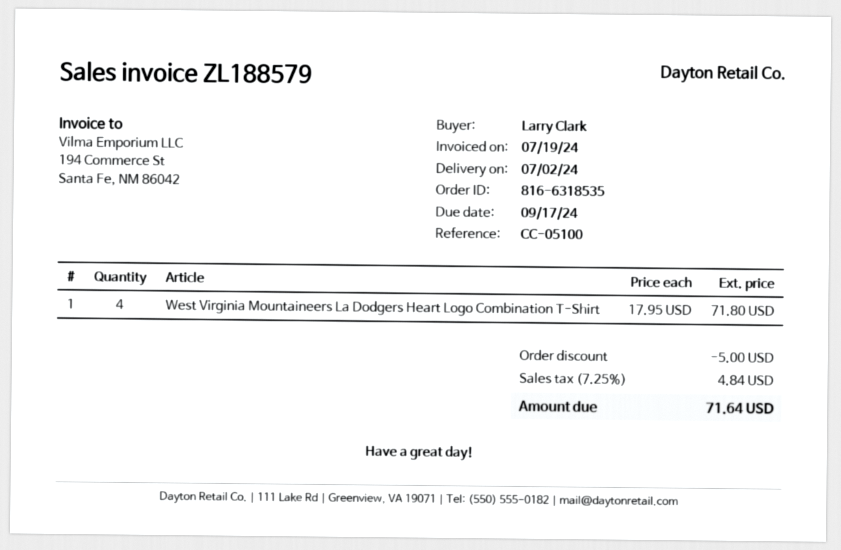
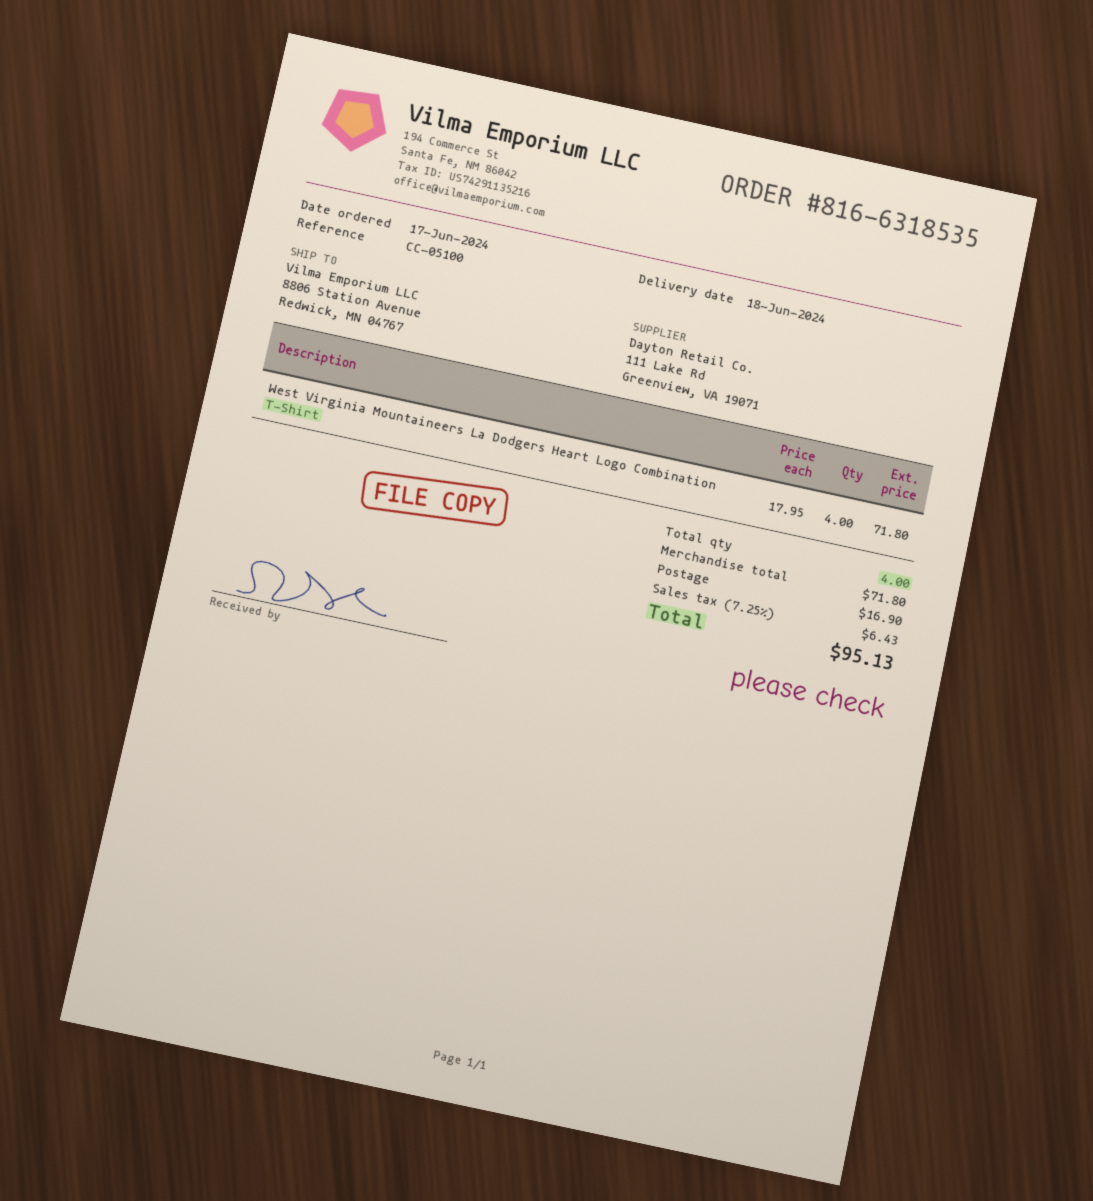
delivery date: 2024-07-02 -> 2024-06-18
discount: 5.00 -> none
shipping: none -> 16.90
tax: 7.25% = 4.84 -> 7.25% = 6.43
total: 71.64 -> 95.13

